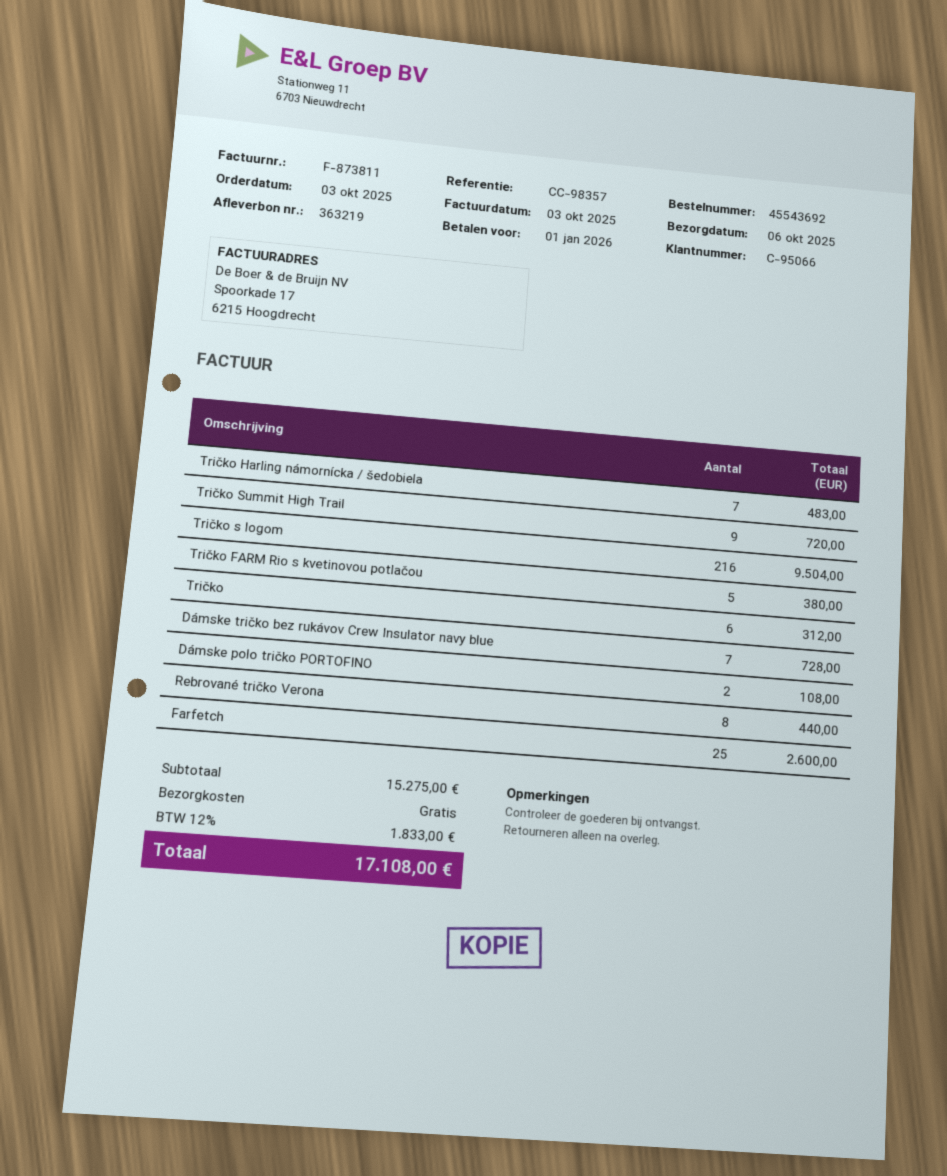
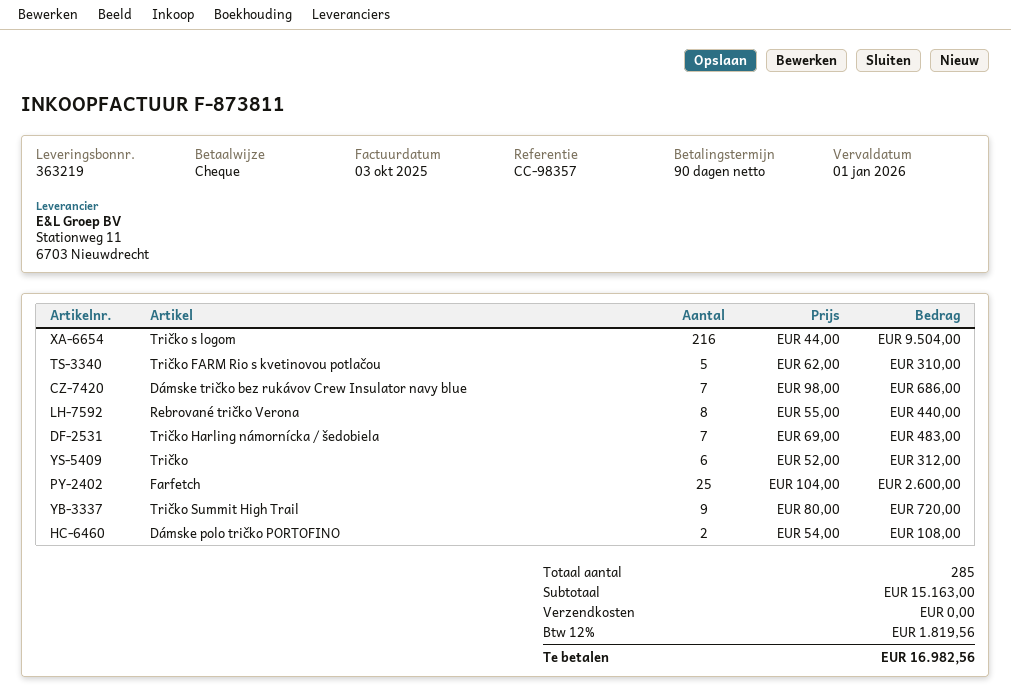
Tričko FARM Rio s kvetinovou potlačou: 5 for 380.00 -> 5 for 310.00
Dámske tričko bez rukávov Crew Insulator navy blue: 7 for 728.00 -> 7 for 686.00
subtotal: 15275.00 -> 15163.00
tax: 12% = 1833.00 -> 12% = 1819.56
total: 17108.00 -> 16982.56

